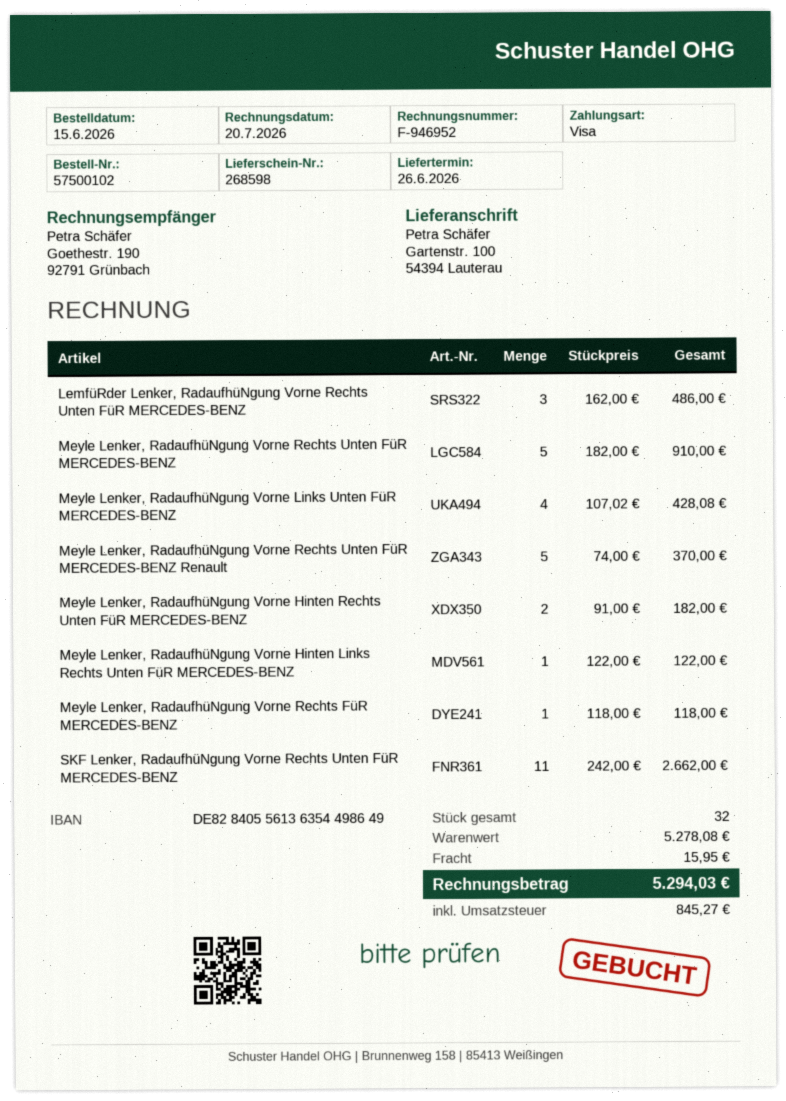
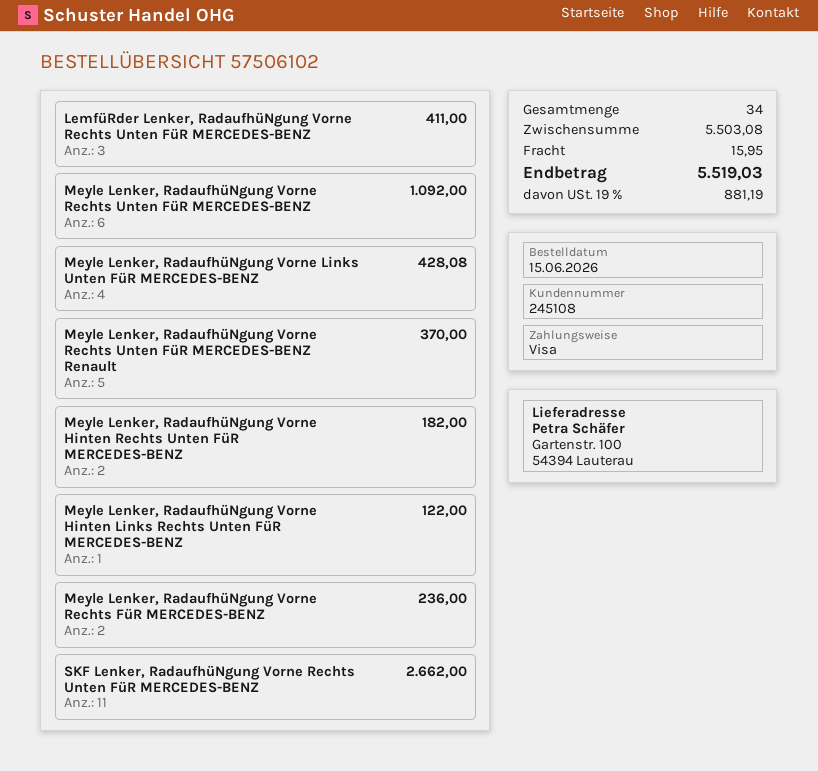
order number: 57500102 -> 57506102
LemfüRder Lenker, RadaufhüNgung Vorne Rechts Unten FüR MERCEDES-BENZ: 3 for 486.00 -> 3 for 411.00
Meyle Lenker, RadaufhüNgung Vorne Rechts Unten FüR MERCEDES-BENZ: 5 for 910.00 -> 6 for 1092.00
Meyle Lenker, RadaufhüNgung Vorne Rechts FüR MERCEDES-BENZ: 1 for 118.00 -> 2 for 236.00
total quantity: 32 -> 34
subtotal: 5278.08 -> 5503.08
tax: 845.27 -> 881.19
total: 5294.03 -> 5519.03

